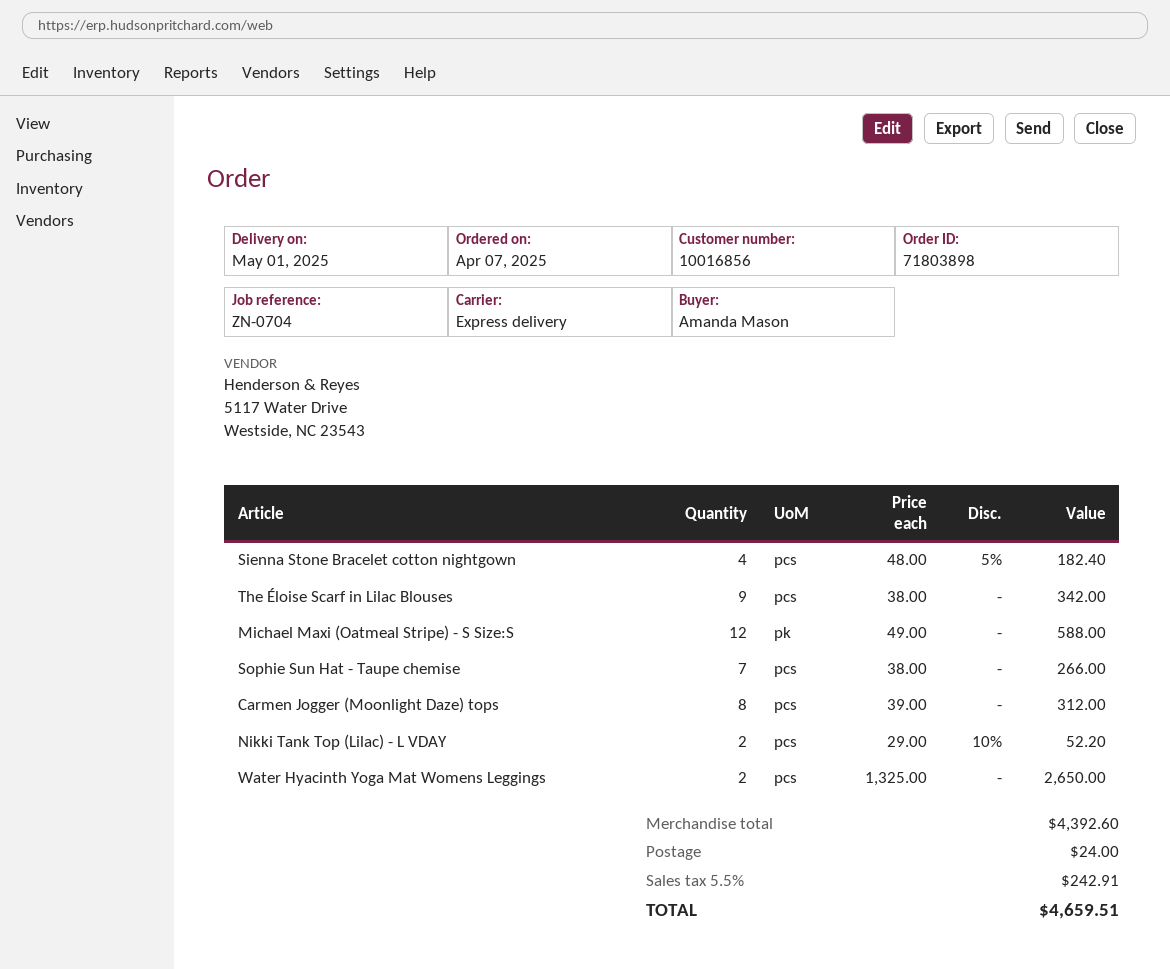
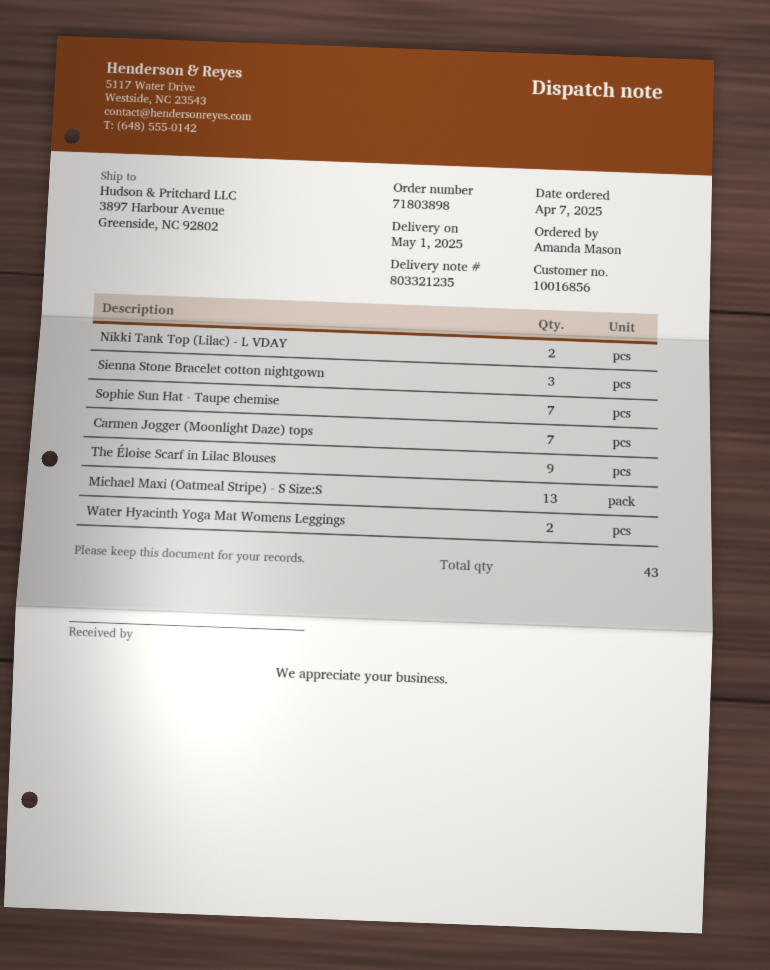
Sienna Stone Bracelet cotton nightgown: 4 -> 3
Michael Maxi (Oatmeal Stripe) - S Size:S: 12 -> 13
Carmen Jogger (Moonlight Daze) tops: 8 -> 7

